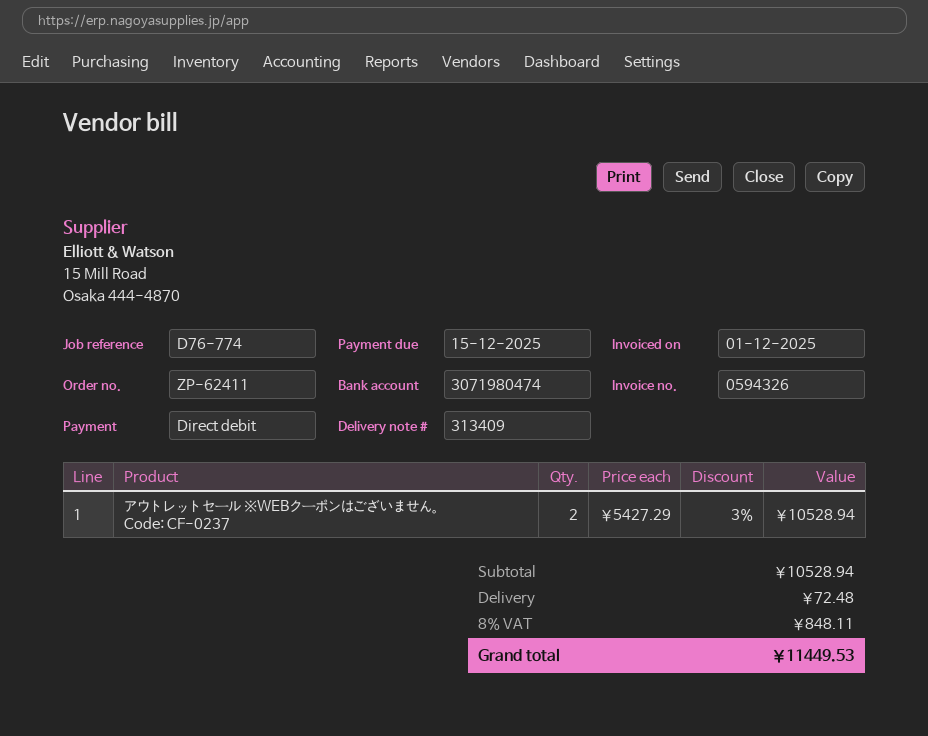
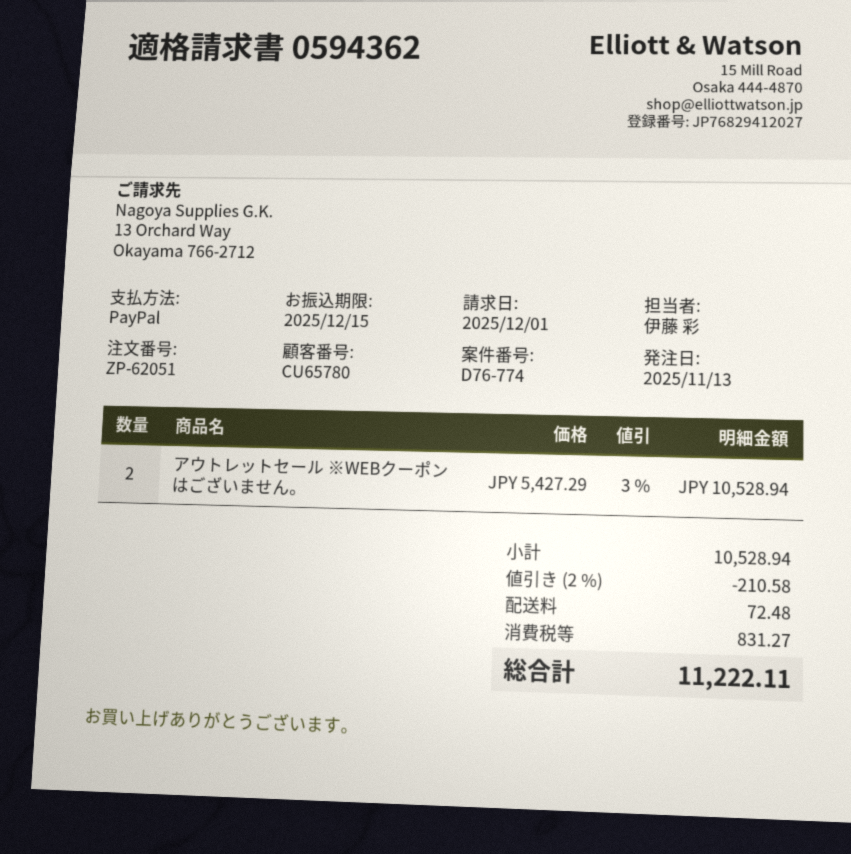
order number: ZP-62411 -> ZP-62051
invoice number: 0594326 -> 0594362
payment method: direct debit -> PayPal
discount: none -> 2% = 210.58
tax: 848.11 -> 831.27
total: 11449.53 -> 11222.11

